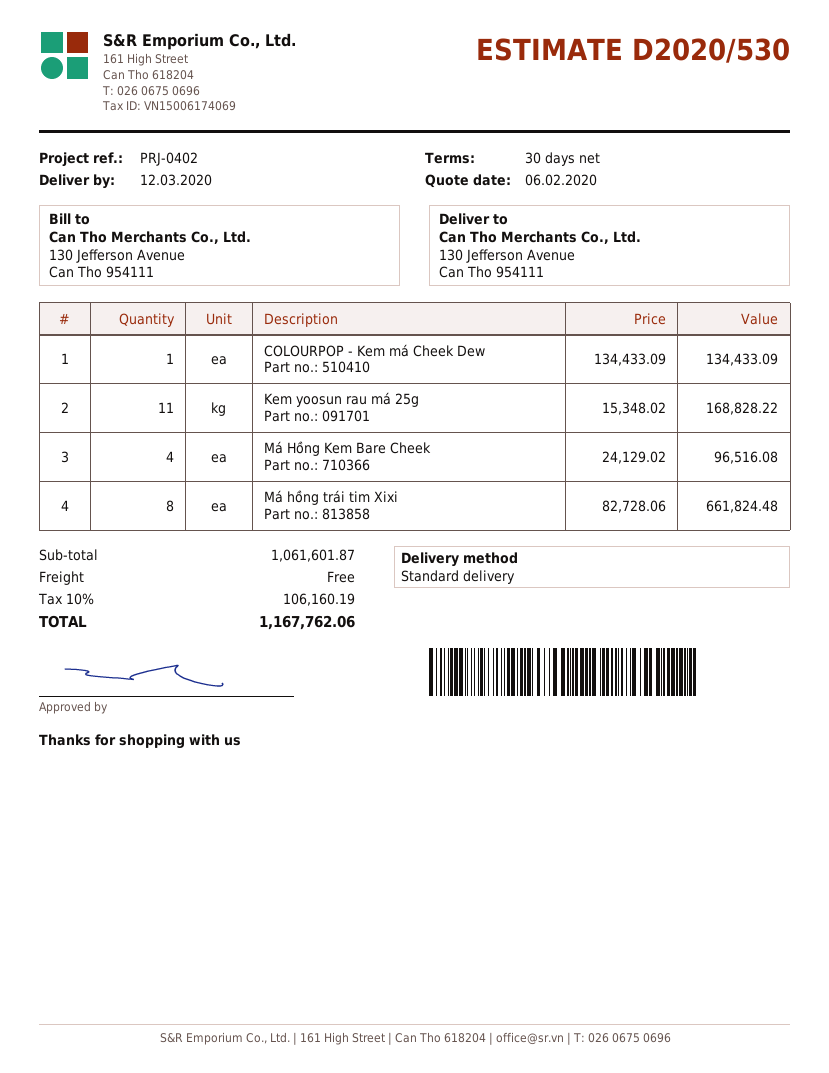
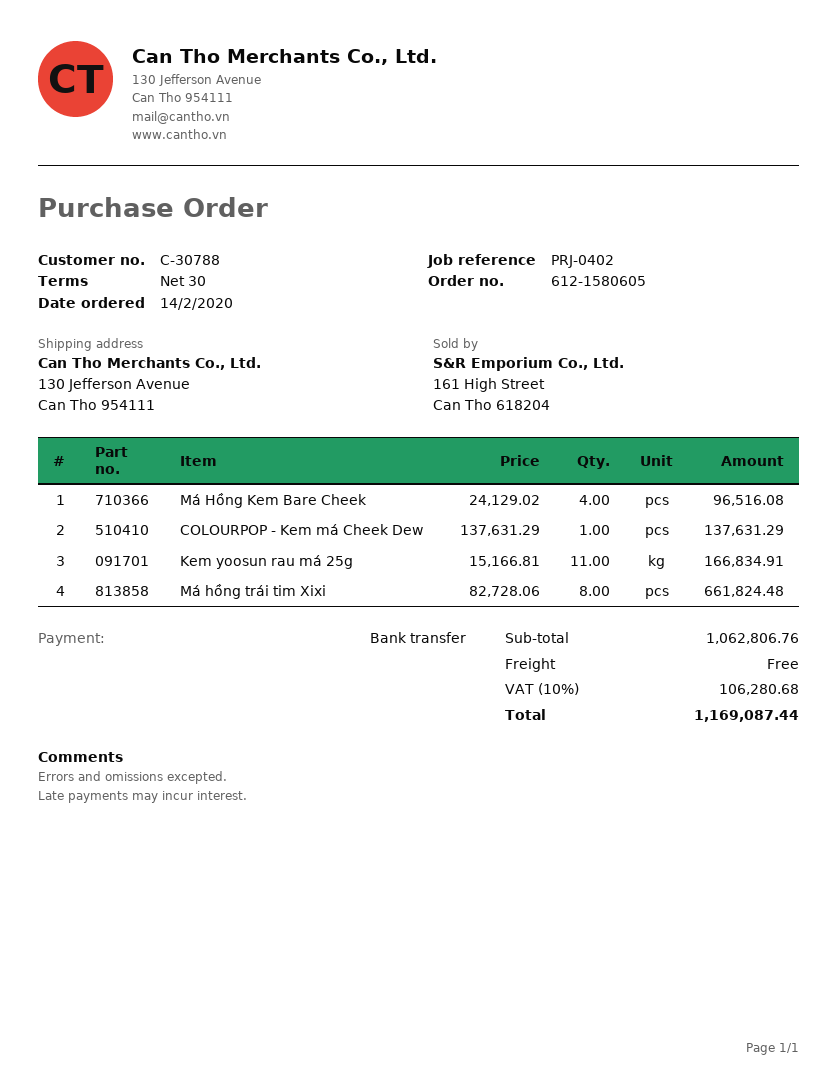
COLOURPOP - Kem má Cheek Dew: 1 x 134433.09 = 134433.09 -> 1 x 137631.29 = 137631.29
Kem yoosun rau má 25g: 11 x 15348.02 = 168828.22 -> 11 x 15166.81 = 166834.91
subtotal: 1061601.87 -> 1062806.76
tax: 10% = 106160.19 -> 10% = 106280.68
total: 1167762.06 -> 1169087.44

